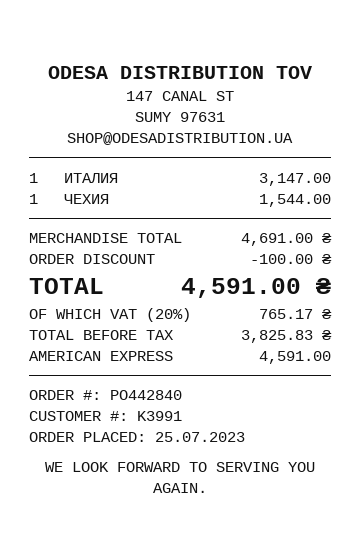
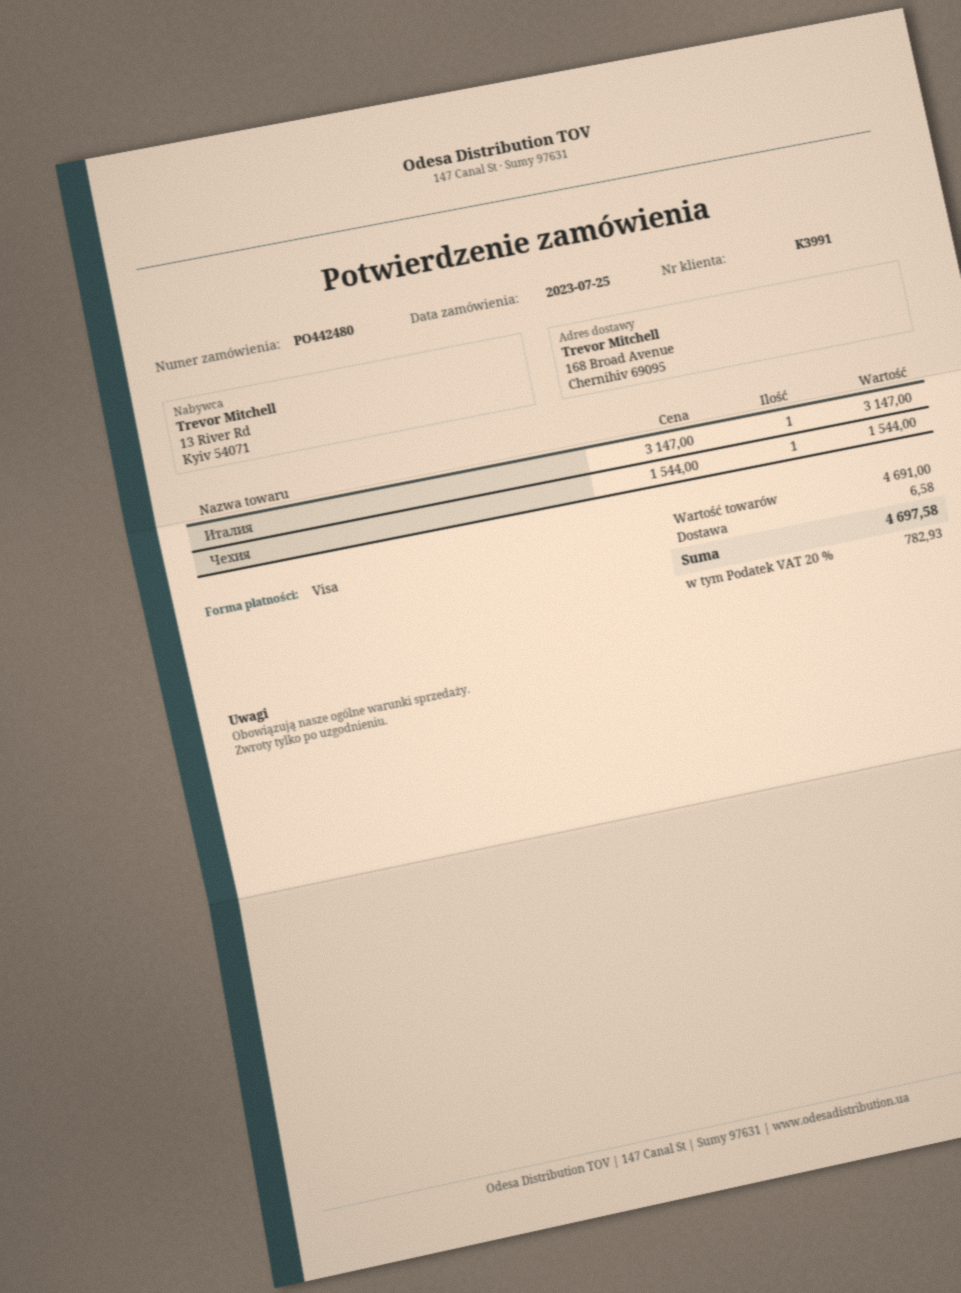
order number: PO442840 -> PO442480
payment method: American Express -> Visa
discount: 100.00 -> none
shipping: none -> 6.58
tax: 20% = 765.17 -> 20% = 782.93
total: 4591.00 -> 4697.58

